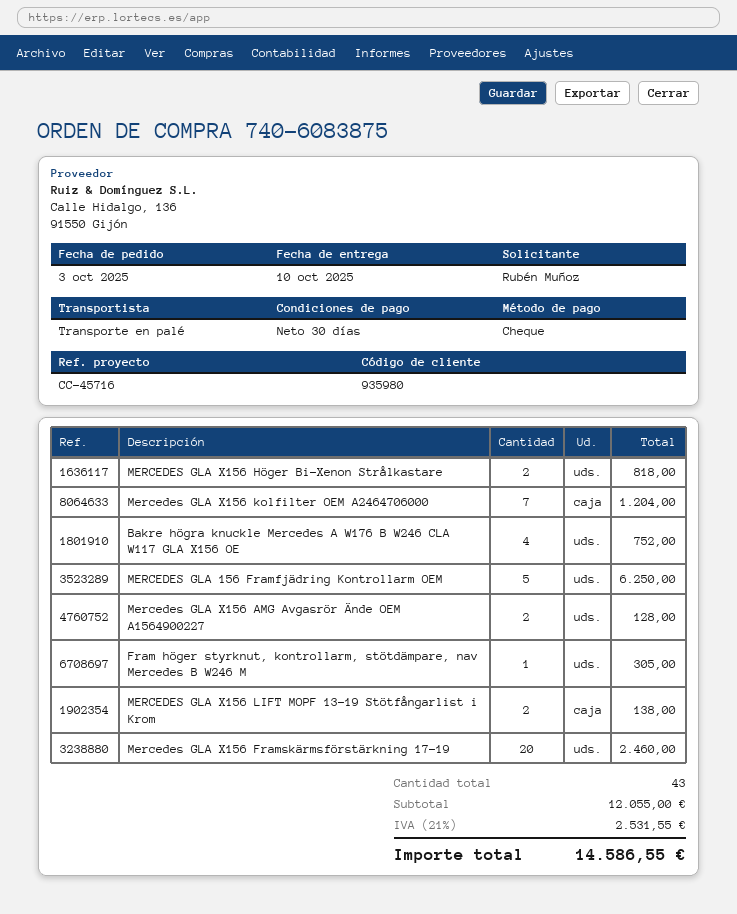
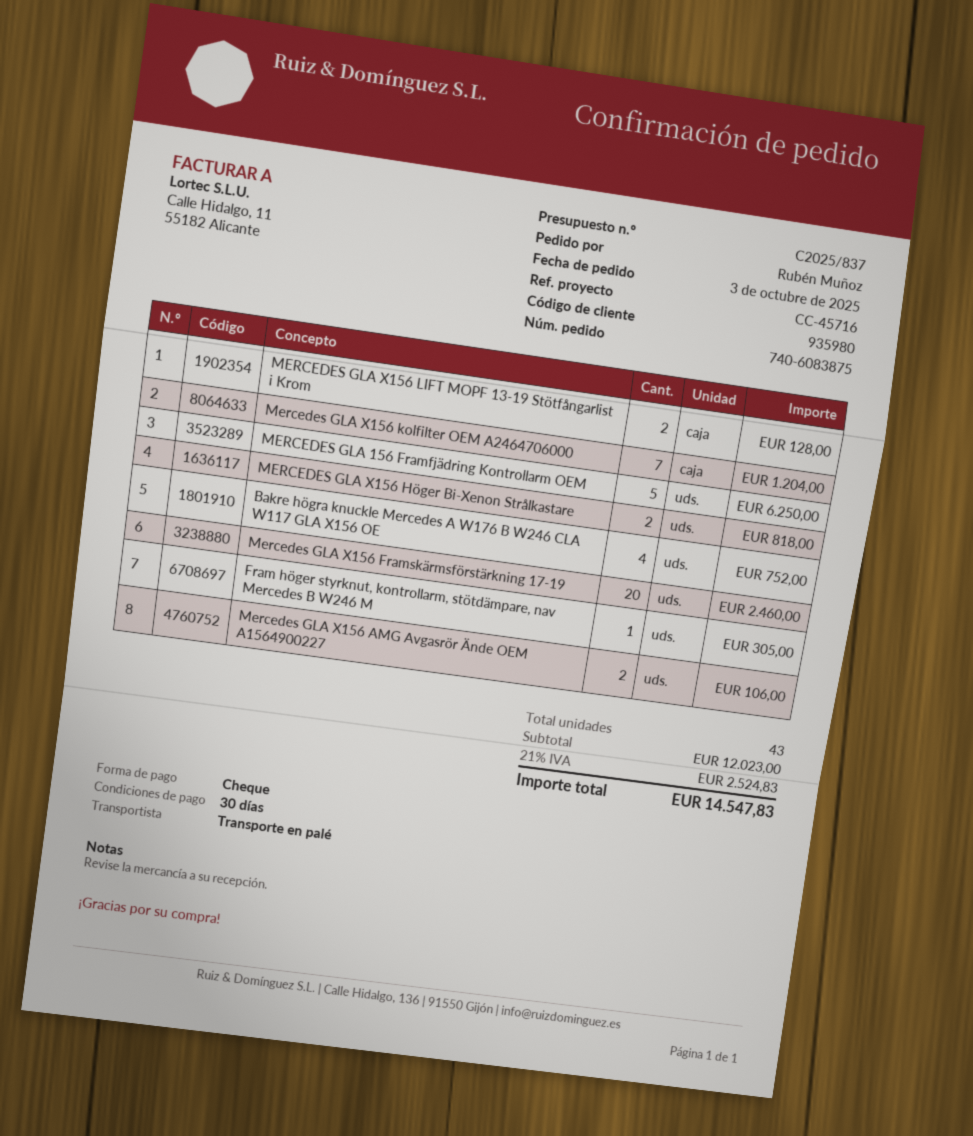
Mercedes GLA X156 AMG Avgasrör Ände OEM A1564900227: 2 for 128.00 -> 2 for 106.00
MERCEDES GLA X156 LIFT MOPF 13-19 Stötfångarlist i Krom: 2 for 138.00 -> 2 for 128.00
subtotal: 12055.00 -> 12023.00
tax: 21% = 2531.55 -> 21% = 2524.83
total: 14586.55 -> 14547.83

